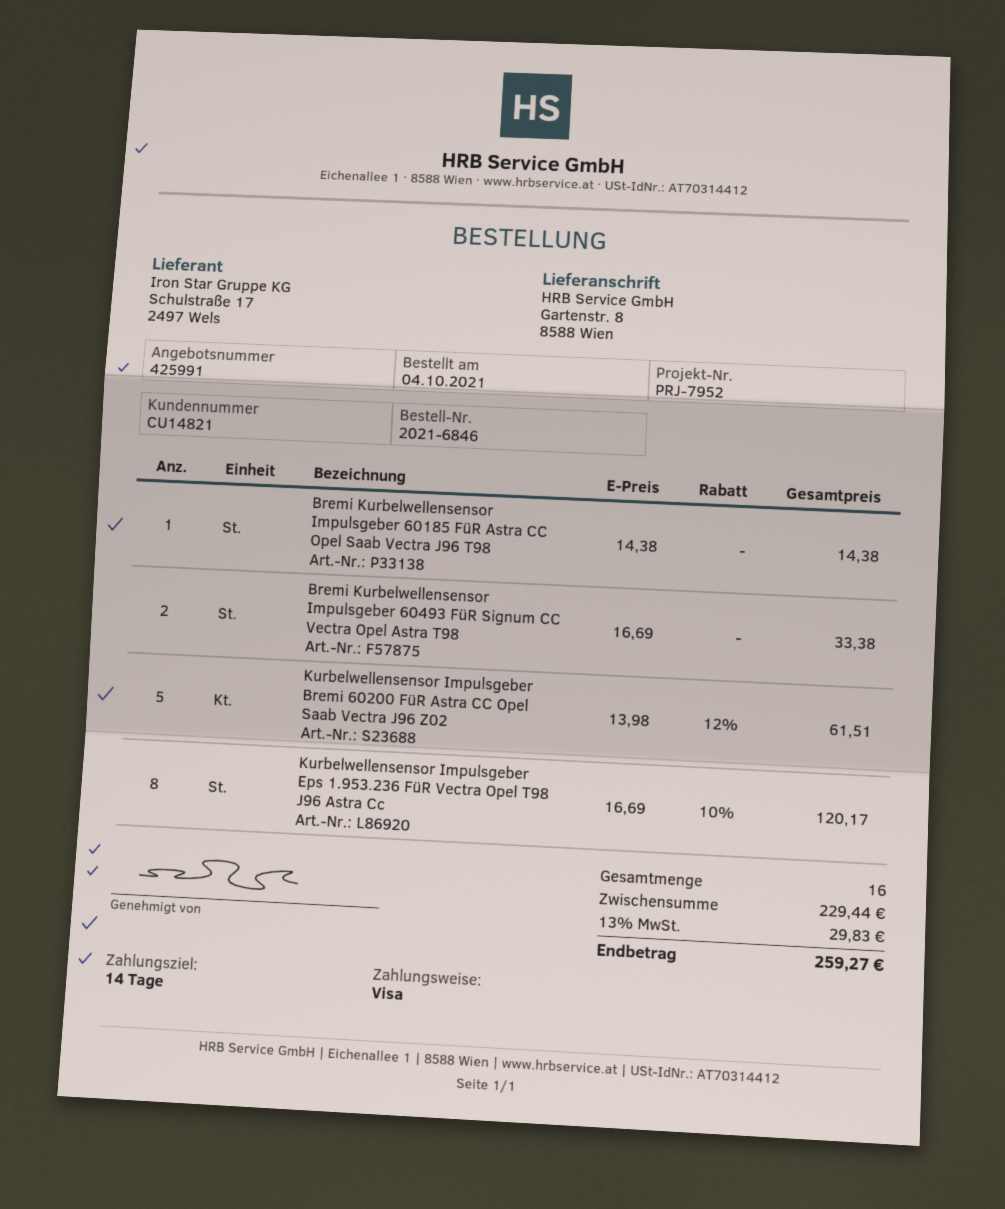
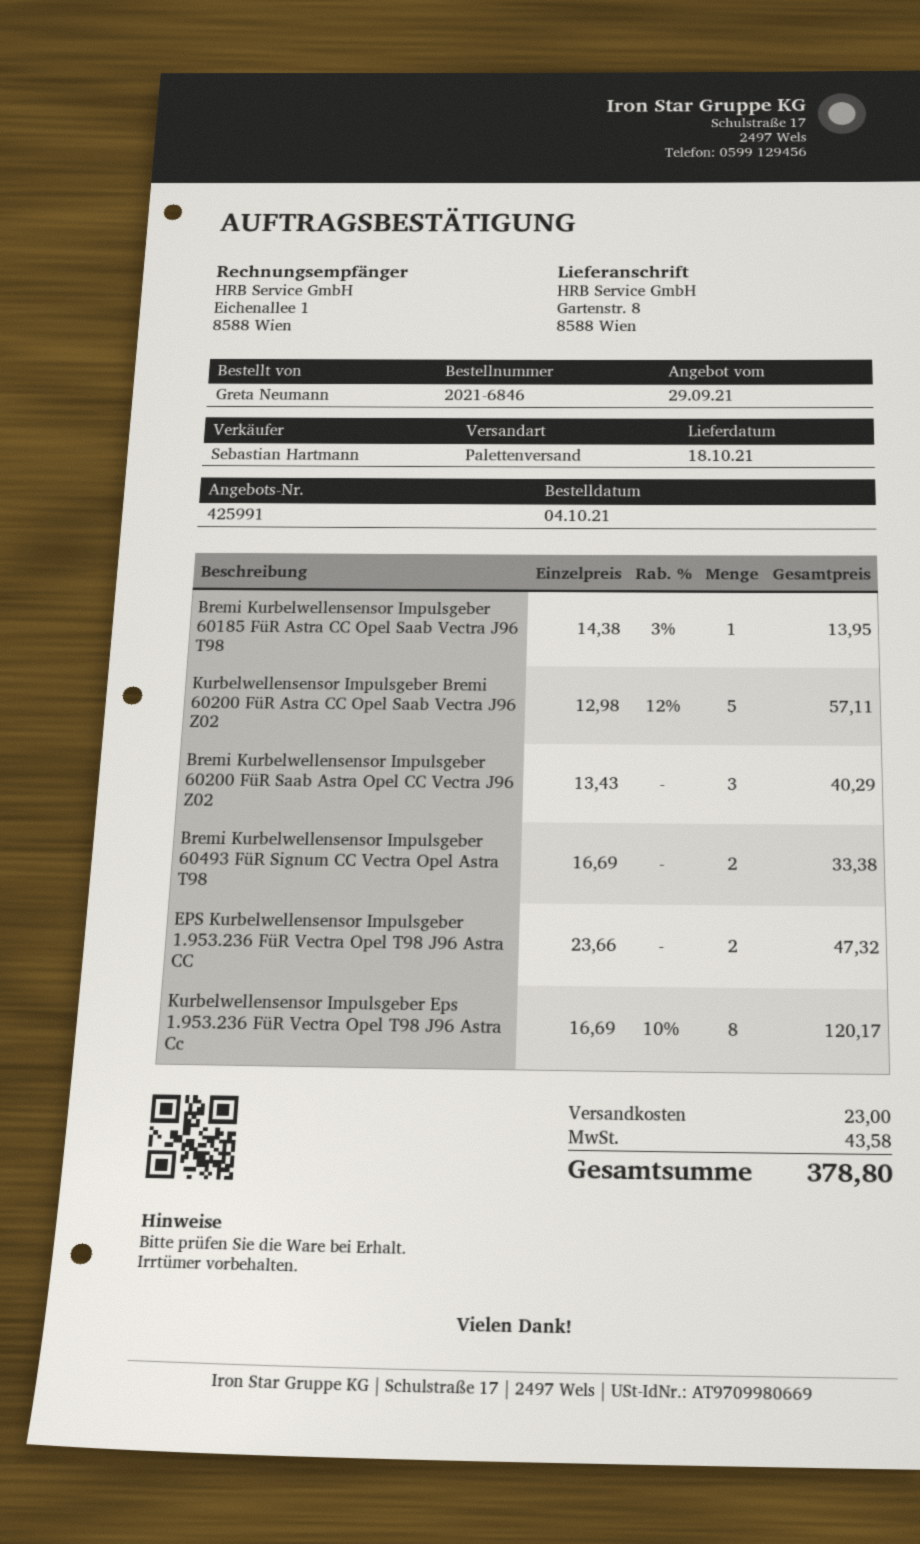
Bremi Kurbelwellensensor Impulsgeber 60185 FüR Astra CC Opel Saab Vectra J96 T98: 1 x 14.38 = 14.38 -> 1 x 14.38 - 3% = 13.95
Kurbelwellensensor Impulsgeber Bremi 60200 FüR Astra CC Opel Saab Vectra J96 Z02: 5 x 13.98 - 12% = 61.51 -> 5 x 12.98 - 12% = 57.11
Bremi Kurbelwellensensor Impulsgeber 60200 FüR Saab Astra Opel CC Vectra J96 Z02: none -> 3 x 13.43 = 40.29
EPS Kurbelwellensensor Impulsgeber 1.953.236 FüR Vectra Opel T98 J96 Astra CC: none -> 2 x 23.66 = 47.32
shipping: none -> 23.00
tax: 29.83 -> 43.58
total: 259.27 -> 378.80

